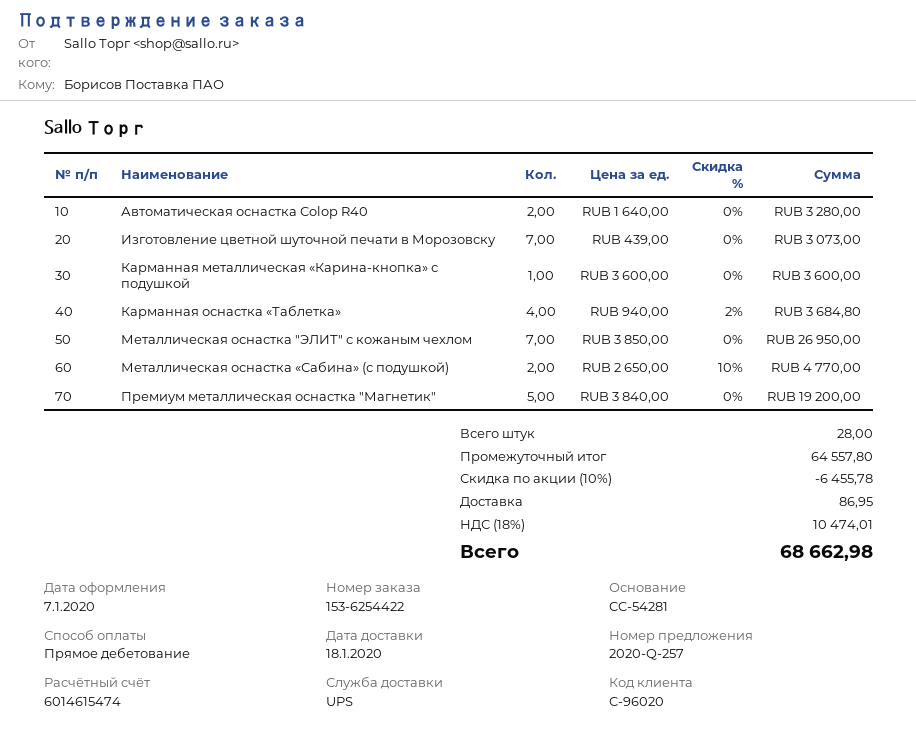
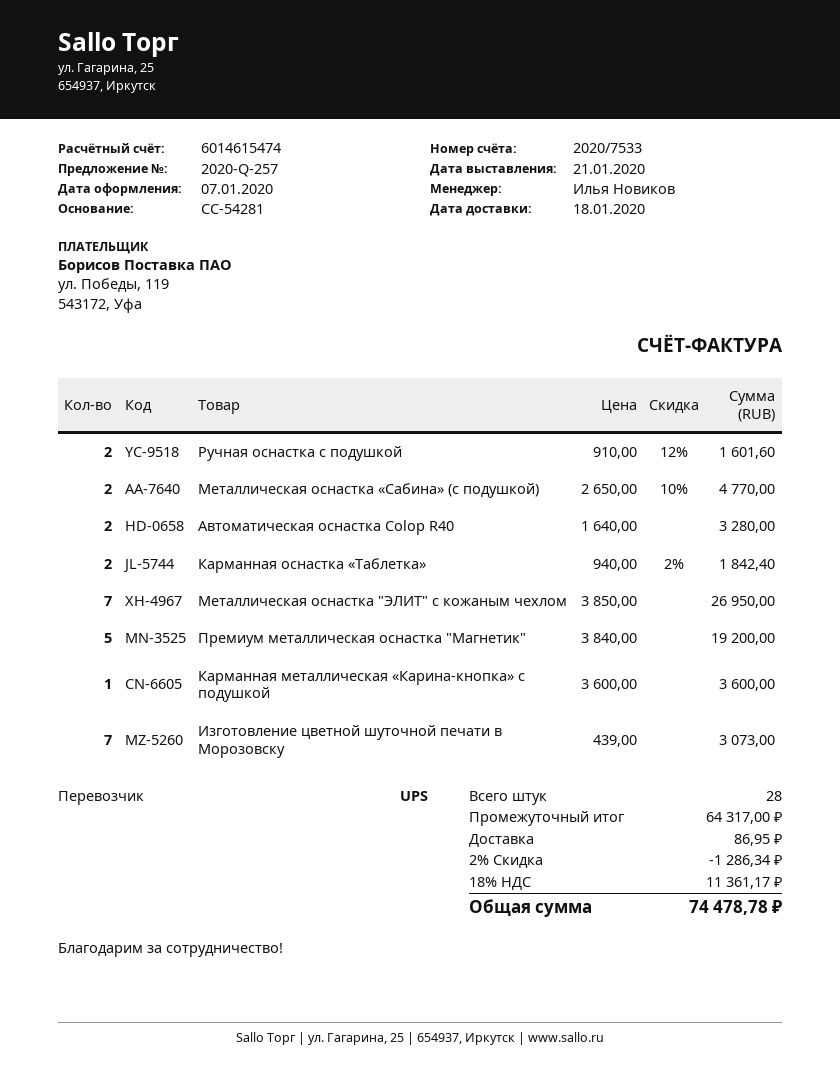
Карманная оснастка «Таблетка»: 4 x 940.00 - 2% = 3684.80 -> 2 x 940.00 - 2% = 1842.40
Ручная оснастка с подушкой: none -> 2 x 910.00 - 12% = 1601.60
subtotal: 64557.80 -> 64317.00
discount: 10% = 6455.78 -> 2% = 1286.34
tax: 18% = 10474.01 -> 18% = 11361.17
total: 68662.98 -> 74478.78

